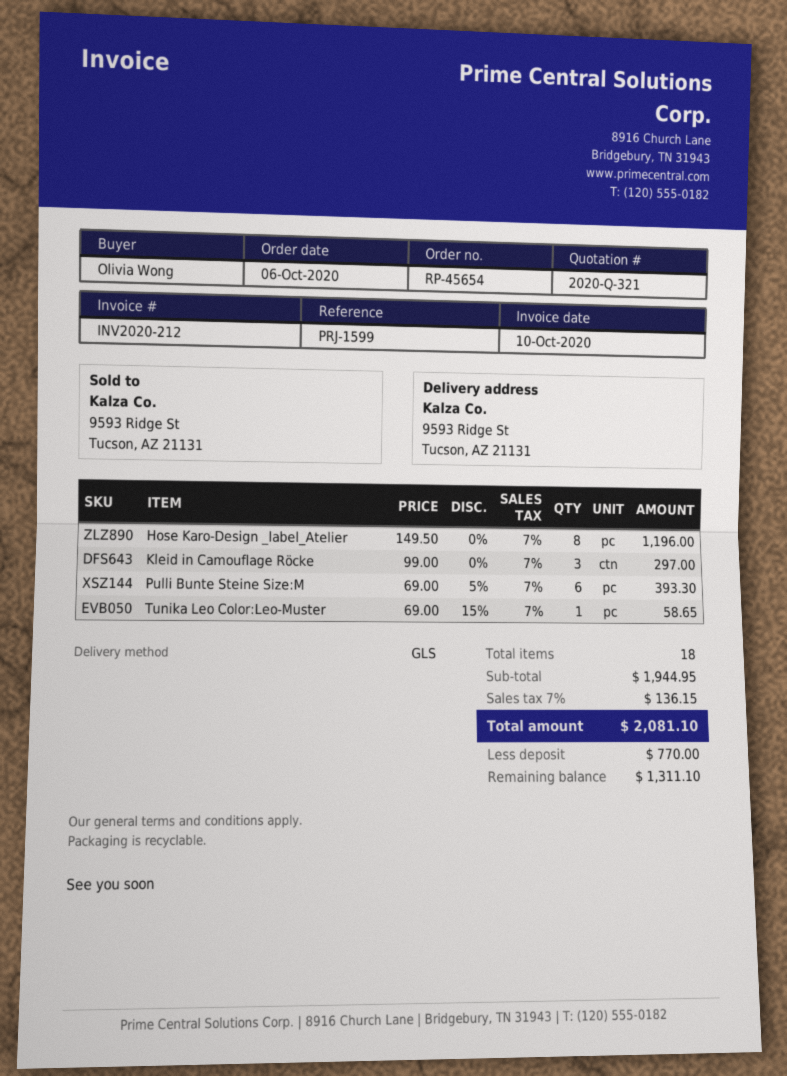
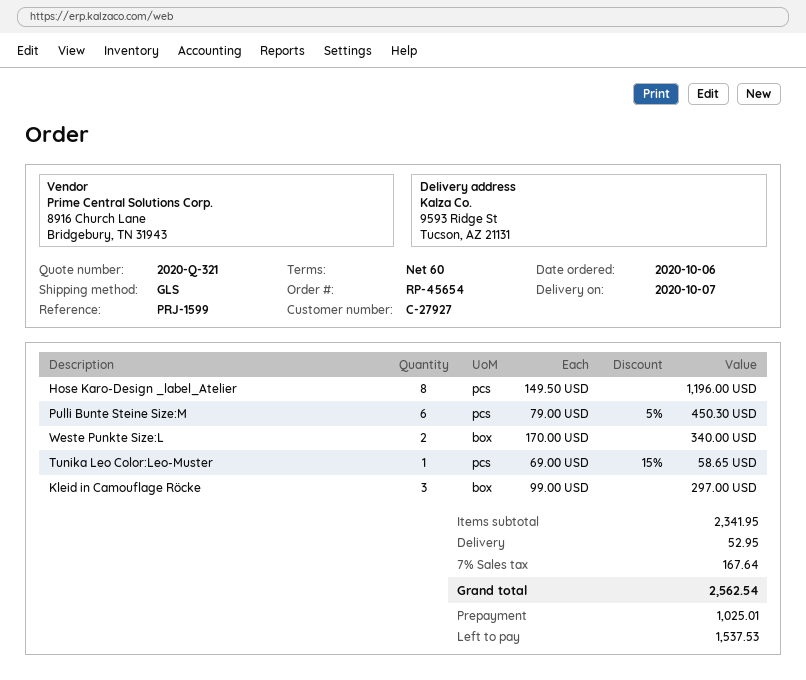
Pulli Bunte Steine Size:M: 6 x 69.00 - 5% = 393.30 -> 6 x 79.00 - 5% = 450.30
Weste Punkte Size:L: none -> 2 x 170.00 = 340.00
subtotal: 1944.95 -> 2341.95
shipping: none -> 52.95
tax: 7% = 136.15 -> 7% = 167.64
total: 2081.10 -> 2562.54
deposit: 770.00 -> 1025.01
balance: 1311.10 -> 1537.53

